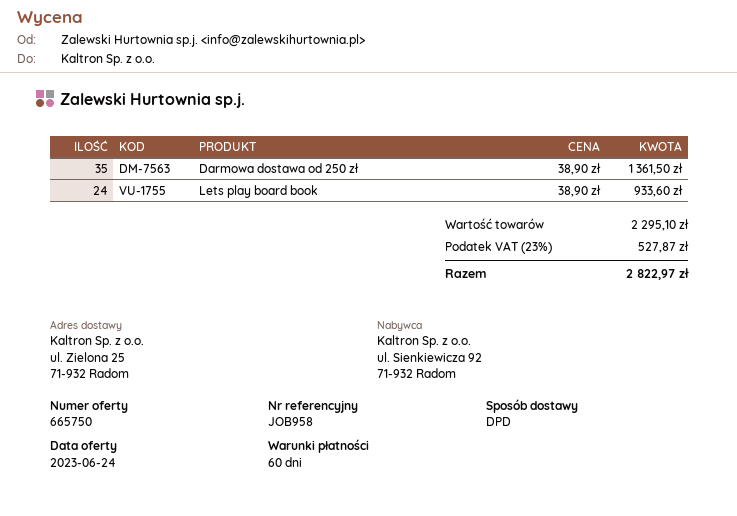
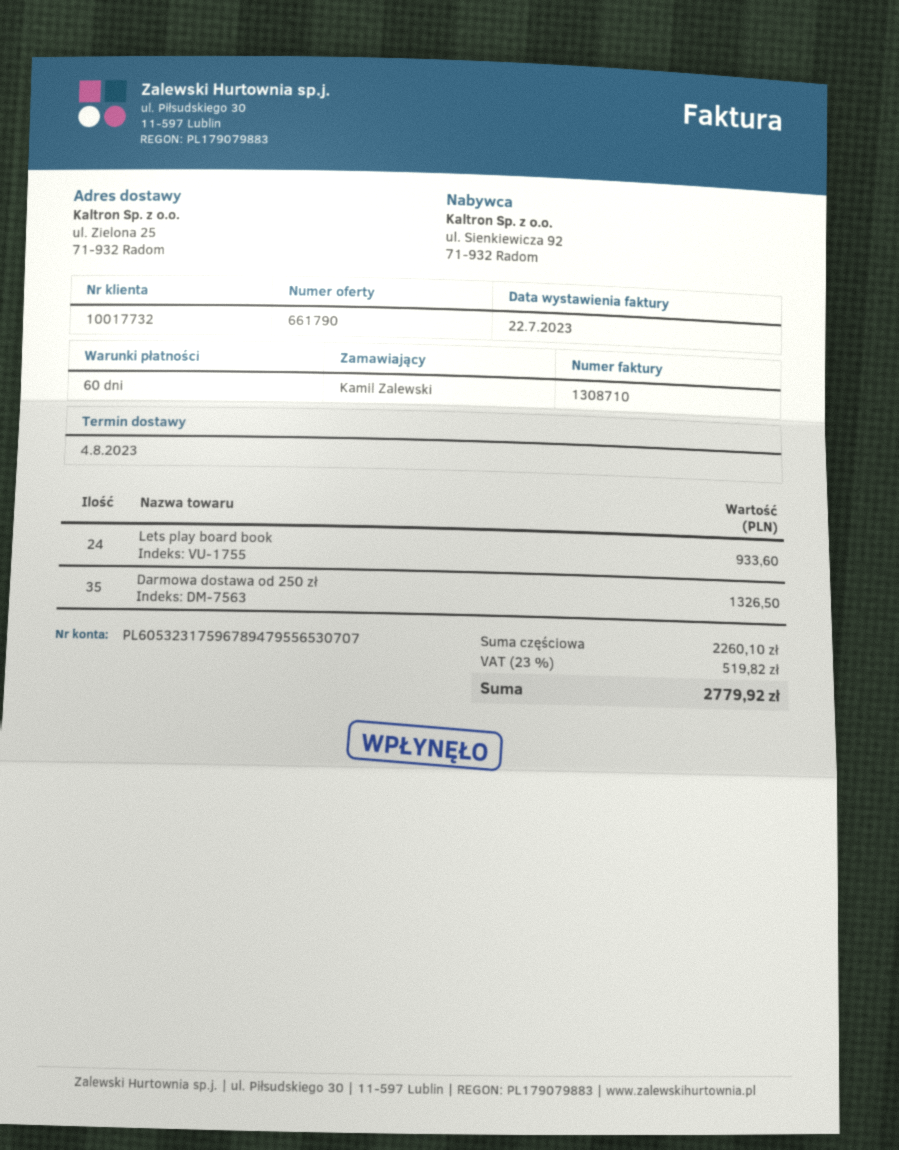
quote number: 665750 -> 661790
Darmowa dostawa od 250 zł: 35 for 1361.50 -> 35 for 1326.50
subtotal: 2295.10 -> 2260.10
tax: 23% = 527.87 -> 23% = 519.82
total: 2822.97 -> 2779.92

